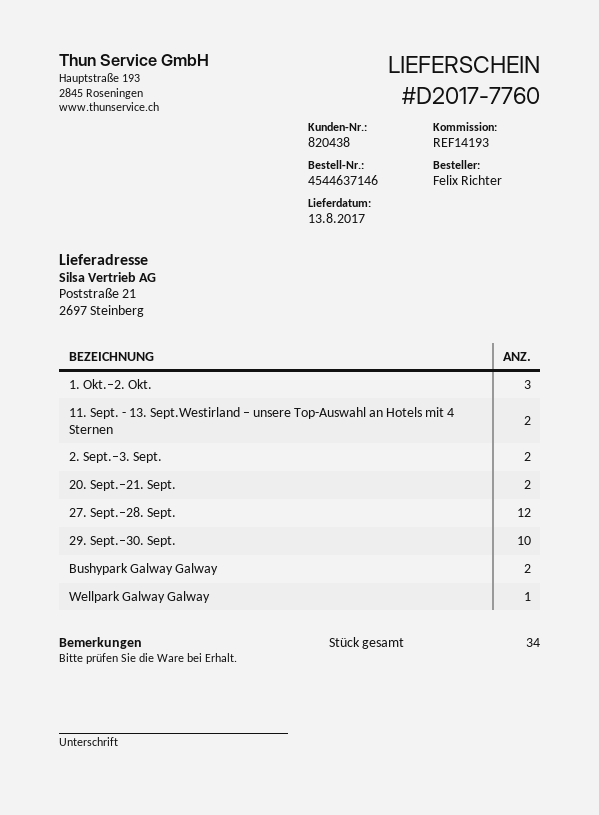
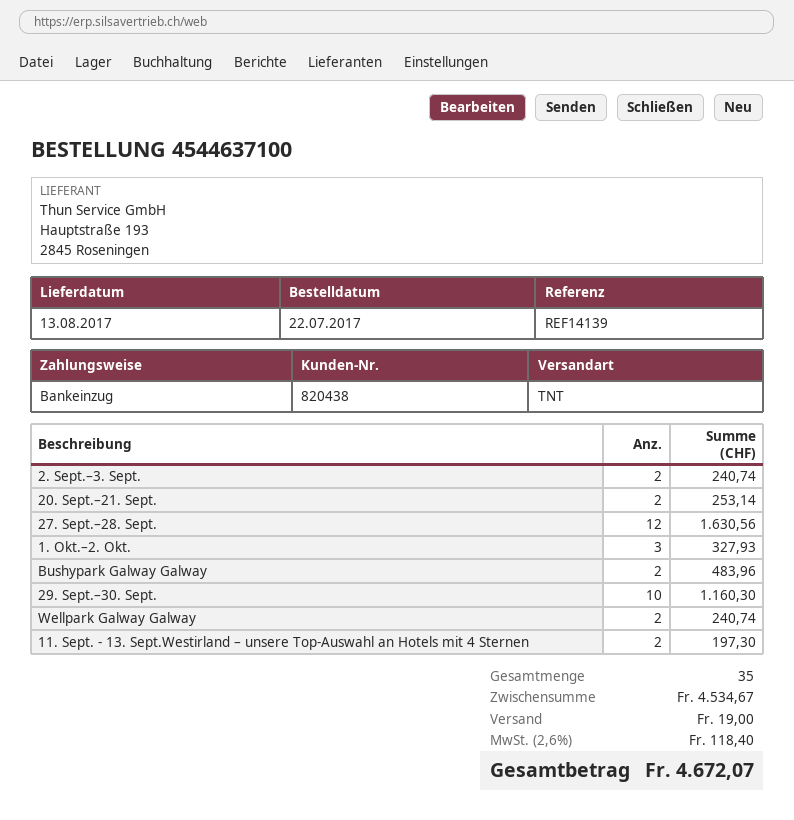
order number: 4544637146 -> 4544637100
reference: REF14193 -> REF14139
Wellpark Galway Galway: 1 -> 2
total quantity: 34 -> 35

